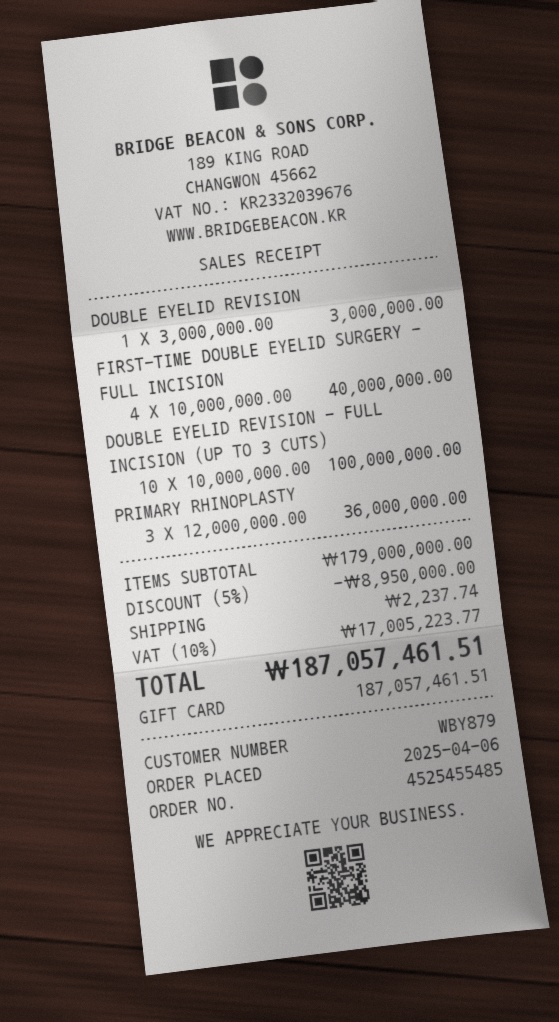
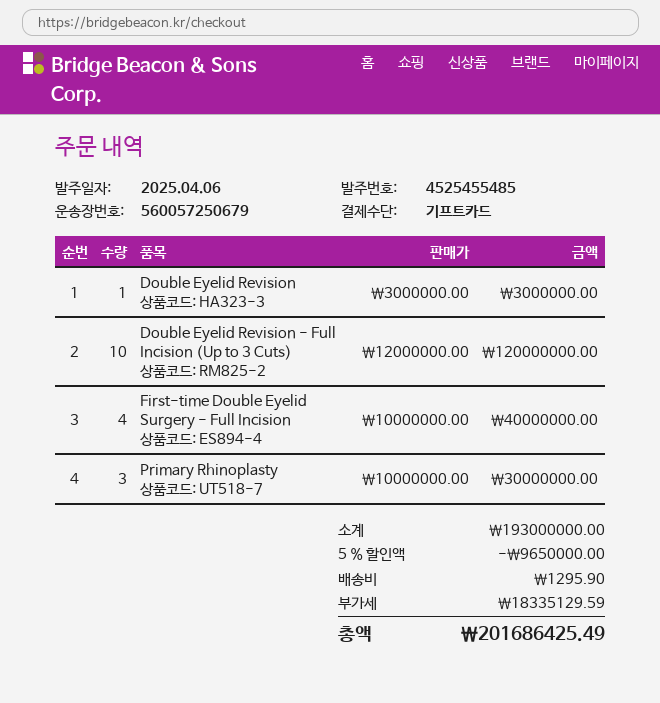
DOUBLE EYELID REVISION - FULL INCISION (UP TO 3 CUTS): 10 x 10000000.00 = 100000000.00 -> 10 x 12000000.00 = 120000000.00
PRIMARY RHINOPLASTY: 3 x 12000000.00 = 36000000.00 -> 3 x 10000000.00 = 30000000.00
subtotal: 179000000.00 -> 193000000.00
discount: 5% = 8950000.00 -> 5% = 9650000.00
shipping: 2237.74 -> 1295.90
tax: 17005223.77 -> 18335129.59
total: 187057461.51 -> 201686425.49

